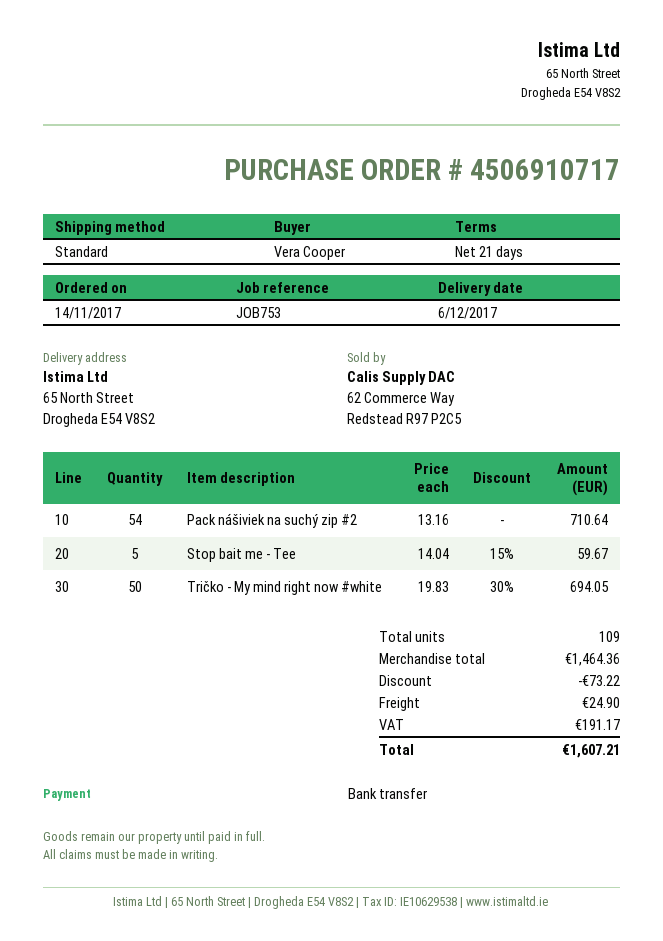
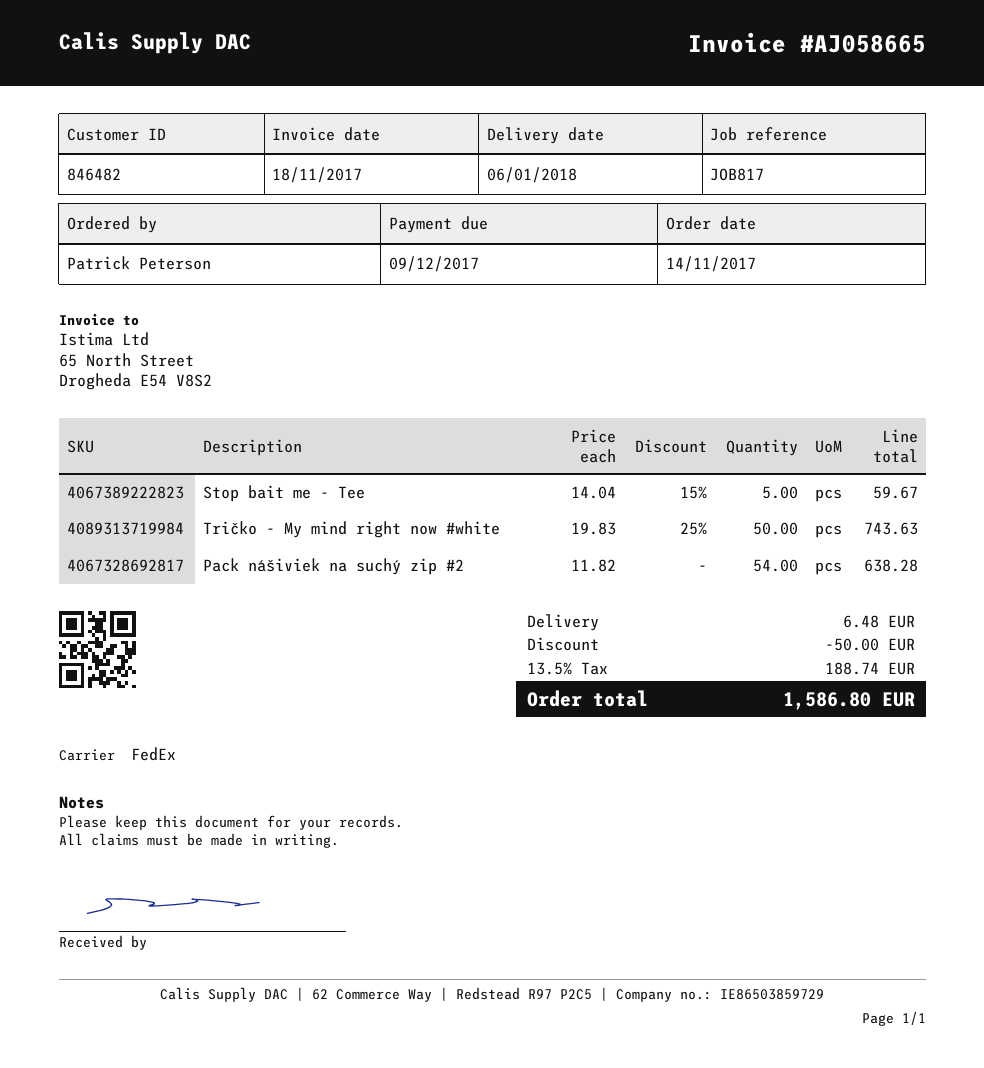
delivery date: 2017-12-06 -> 2018-01-06
reference: JOB753 -> JOB817
ordered by: Vera Cooper -> Patrick Peterson
shipping method: standard -> FedEx
Pack nášiviek na suchý zip #2: 54 x 13.16 = 710.64 -> 54 x 11.82 = 638.28
Tričko - My mind right now #white: 50 x 19.83 - 30% = 694.05 -> 50 x 19.83 - 25% = 743.63
discount: 73.22 -> 50.00
shipping: 24.90 -> 6.48
tax: 191.17 -> 188.74
total: 1607.21 -> 1586.80

